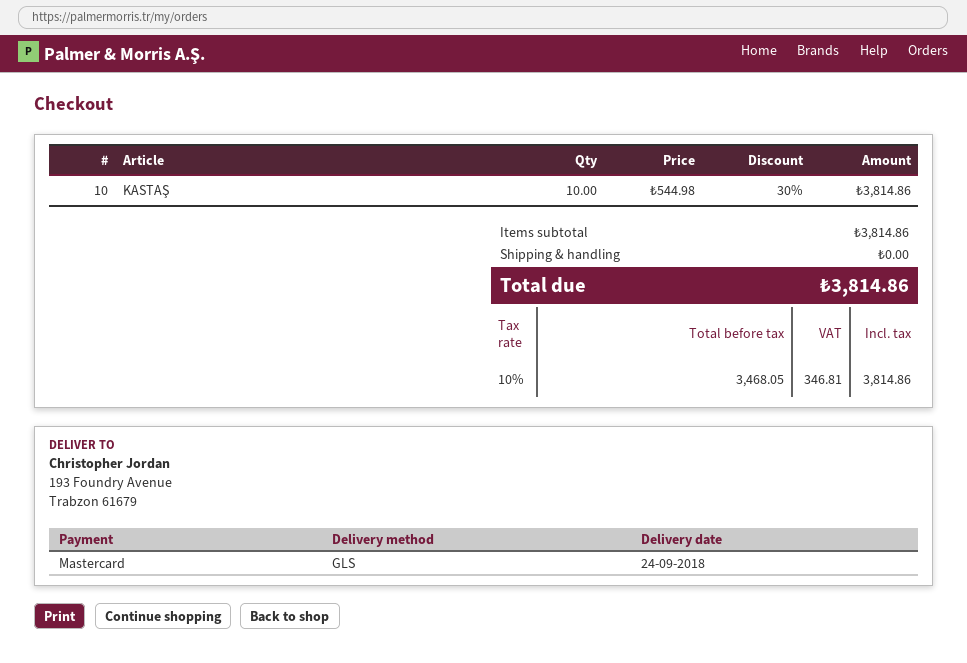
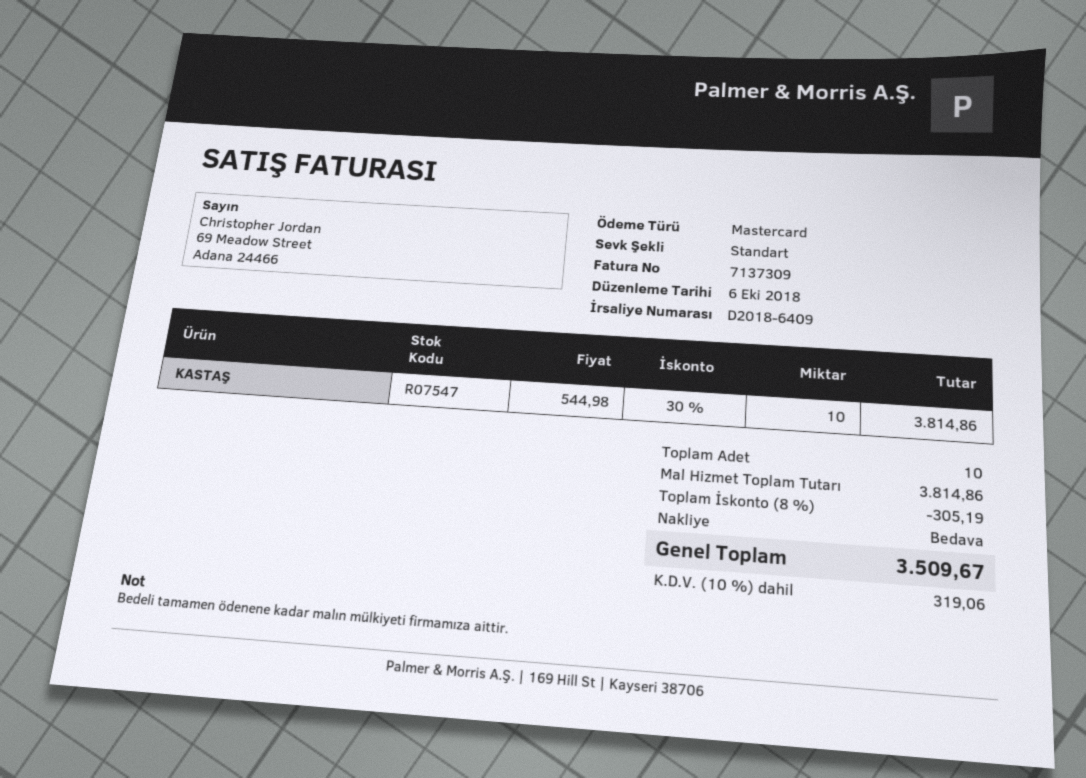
shipping method: GLS -> standard
discount: none -> 8% = 305.19
tax: 10% = 346.81 -> 10% = 319.06
total: 3814.86 -> 3509.67

